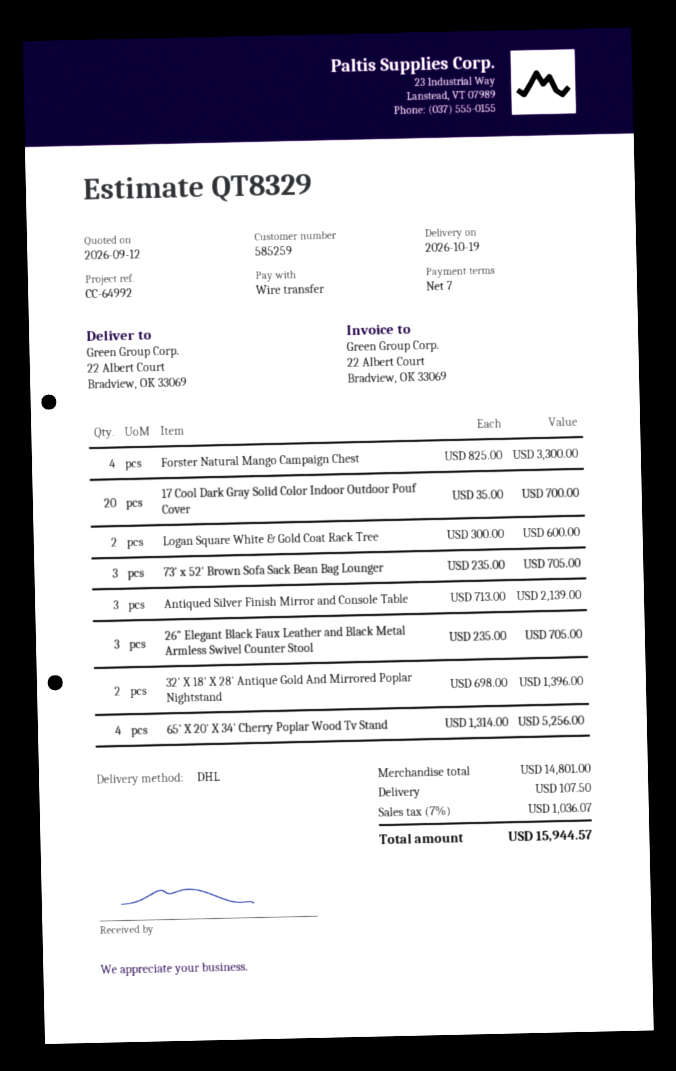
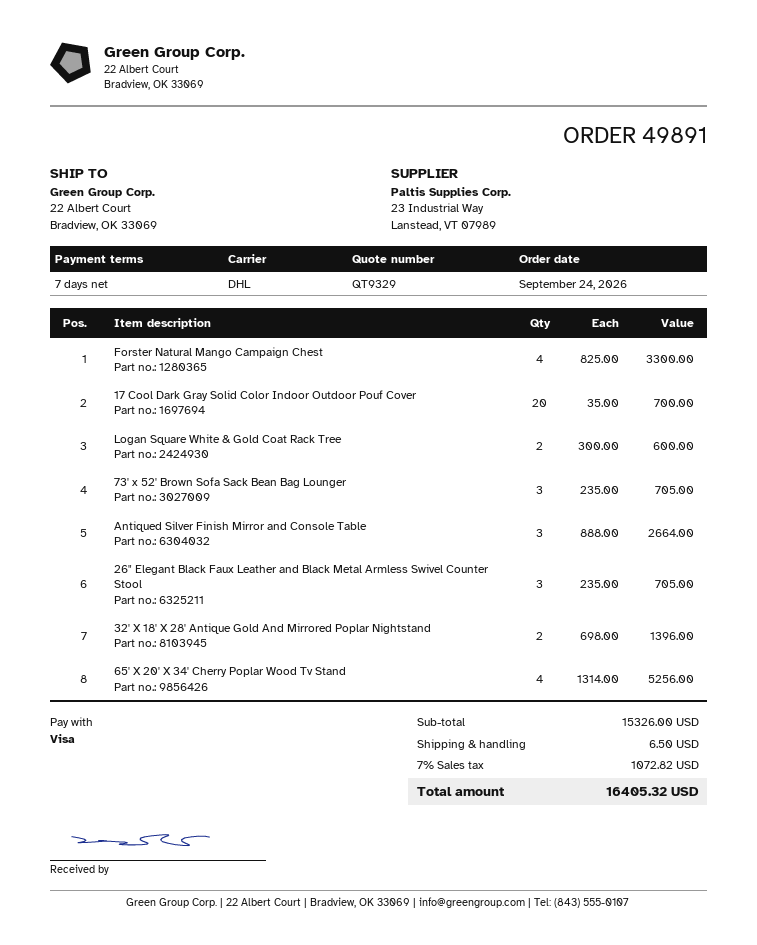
quote number: QT8329 -> QT9329
payment method: bank transfer -> Visa
Antiqued Silver Finish Mirror and Console Table: 3 x 713.00 = 2139.00 -> 3 x 888.00 = 2664.00
subtotal: 14801.00 -> 15326.00
shipping: 107.50 -> 6.50
tax: 7% = 1036.07 -> 7% = 1072.82
total: 15944.57 -> 16405.32

